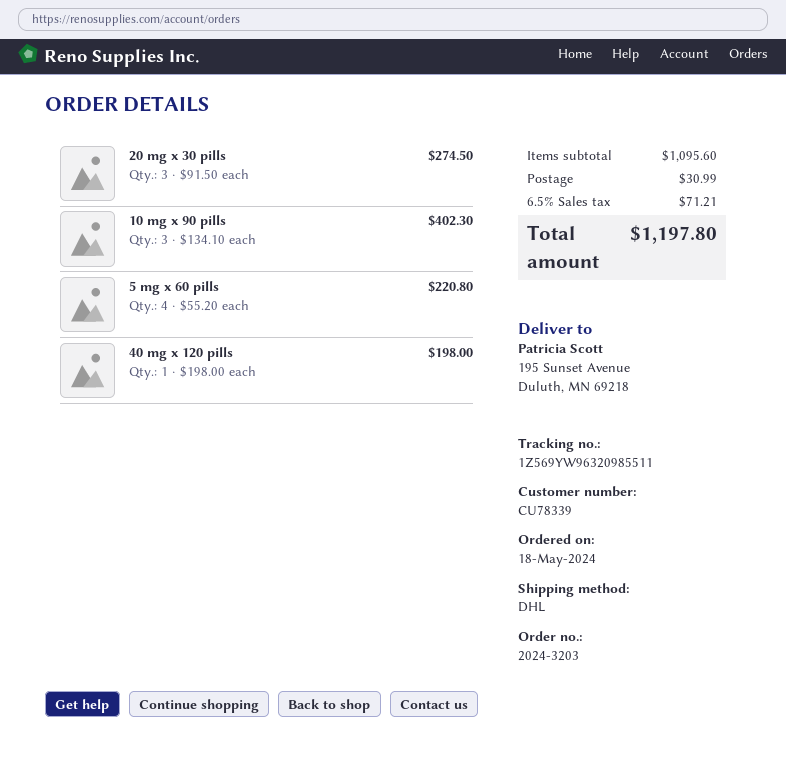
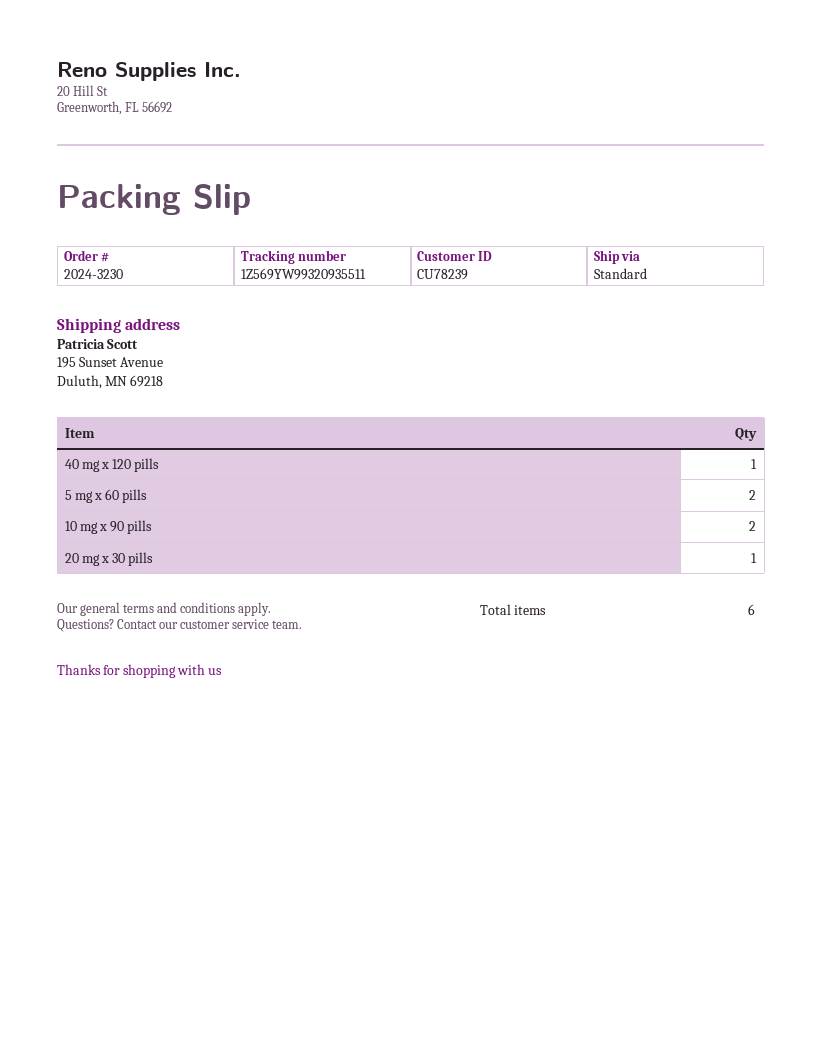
order number: 2024-3203 -> 2024-3230
customer number: CU78339 -> CU78239
shipping method: DHL -> standard
tracking number: 1Z569YW96320985511 -> 1Z569YW99320935511
20 mg x 30 pills: 3 -> 1
10 mg x 90 pills: 3 -> 2
5 mg x 60 pills: 4 -> 2

